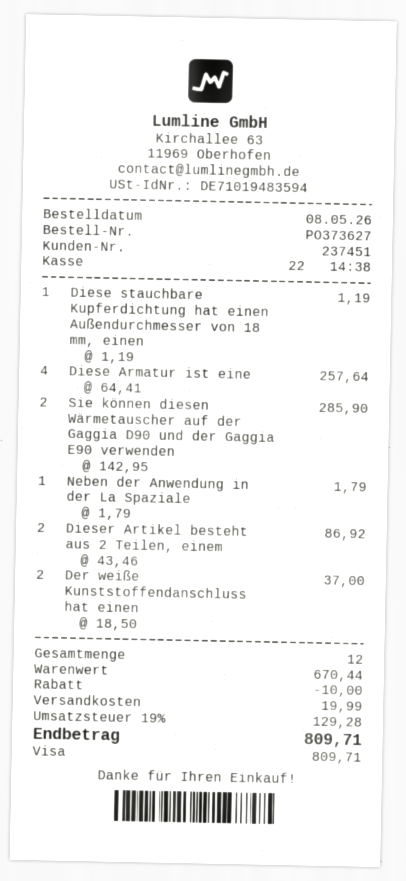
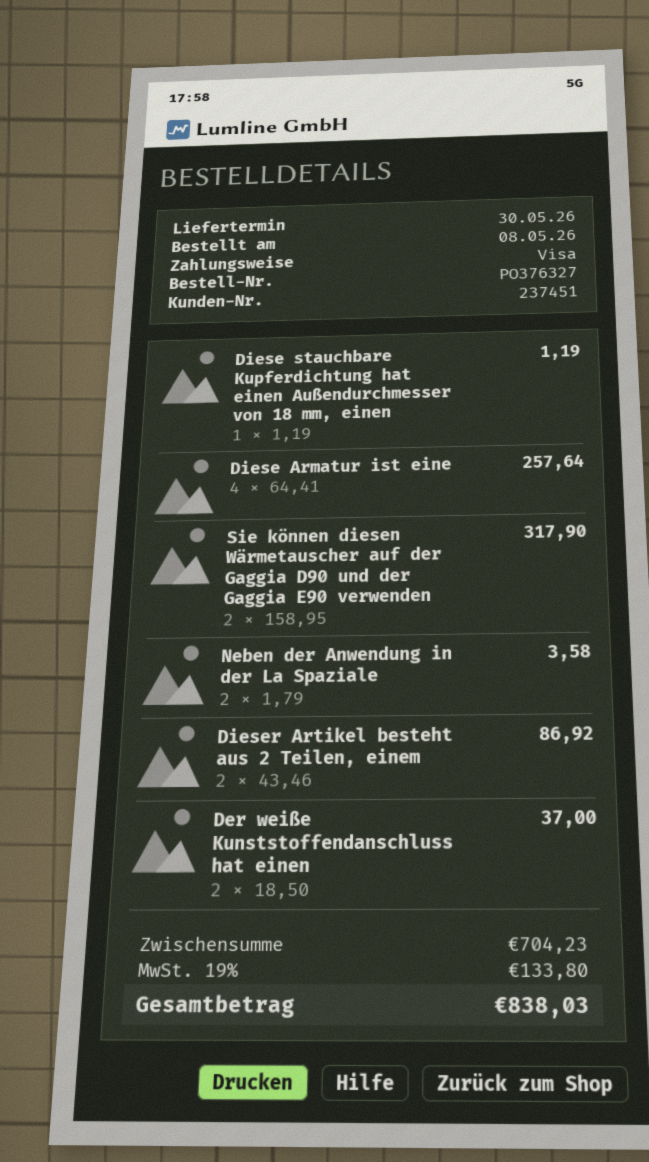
order number: PO373627 -> PO376327
Sie können diesen Wärmetauscher auf der Gaggia D90 und der Gaggia E90 verwenden: 2 x 142.95 = 285.90 -> 2 x 158.95 = 317.90
Neben der Anwendung in der La Spaziale: 1 x 1.79 = 1.79 -> 2 x 1.79 = 3.58
subtotal: 670.44 -> 704.23
discount: 10.00 -> none
shipping: 19.99 -> none
tax: 19% = 129.28 -> 19% = 133.80
total: 809.71 -> 838.03

